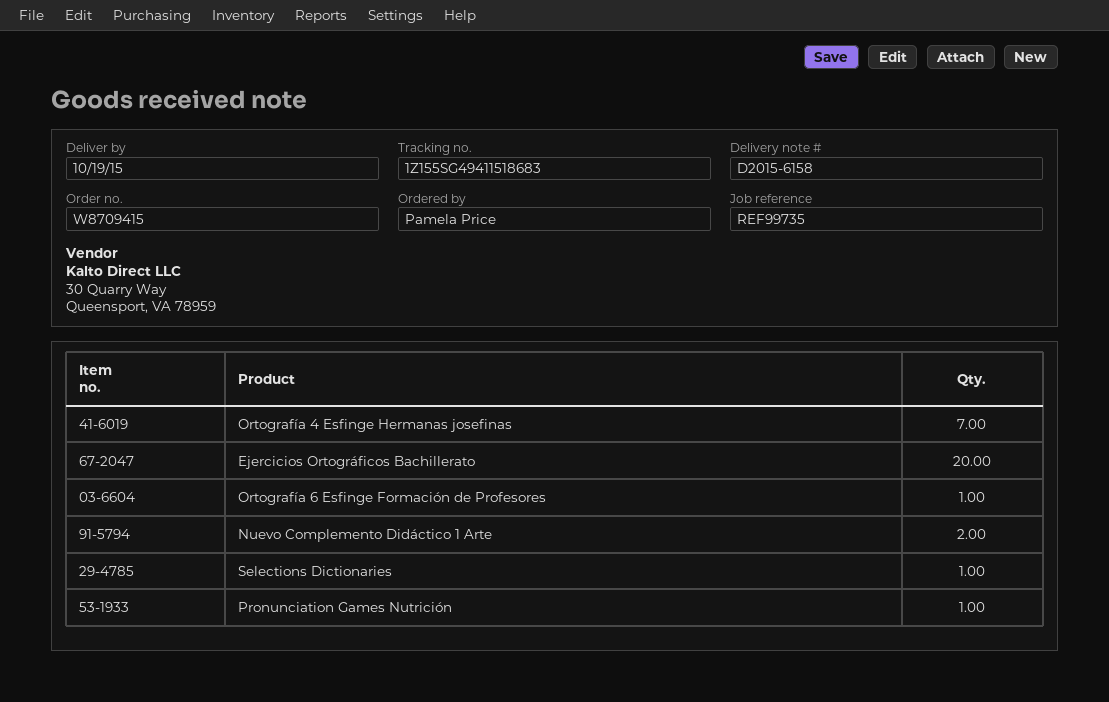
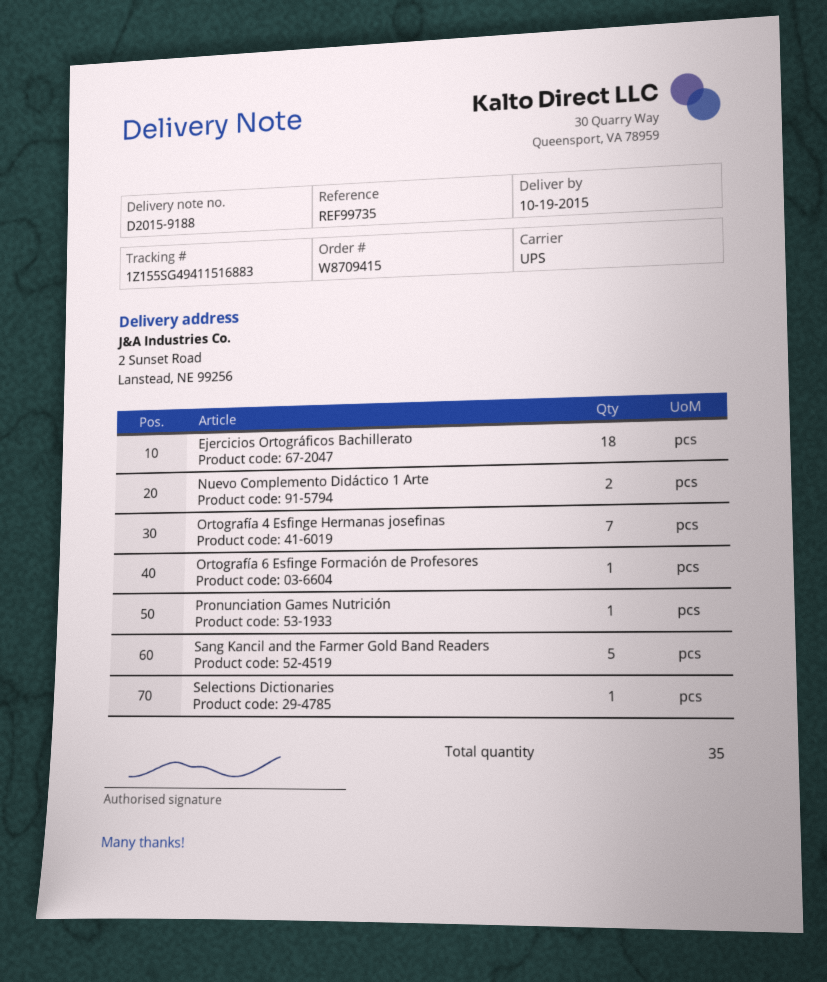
delivery note number: D2015-6158 -> D2015-9188
tracking number: 1Z155SG49411518683 -> 1Z155SG49411516883
Ejercicios Ortográficos Bachillerato: 20 -> 18
Sang Kancil and the Farmer Gold Band Readers: none -> 5

